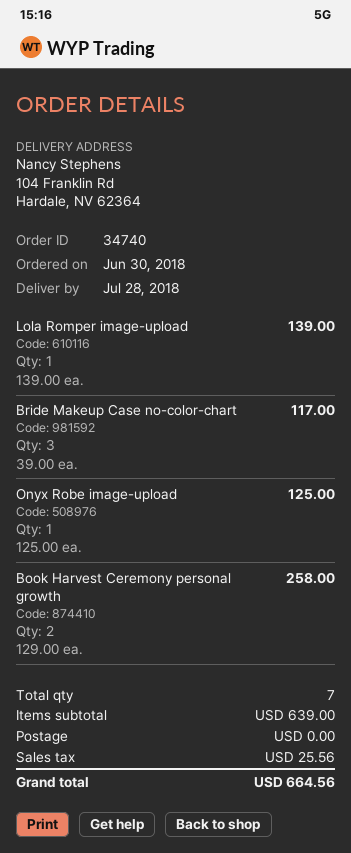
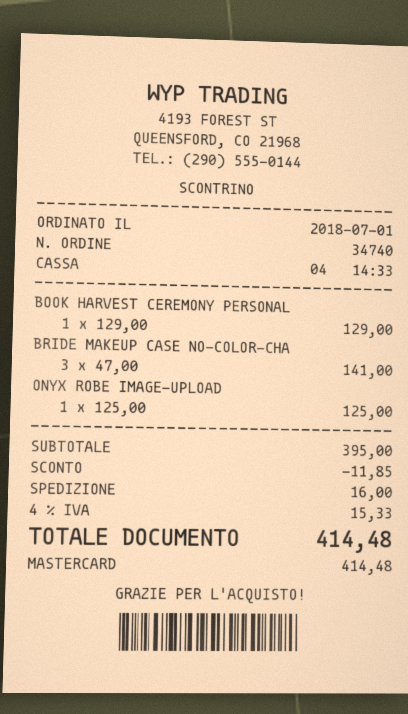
order date: 2018-06-30 -> 2018-07-01
Lola Romper image-upload: 1 x 139.00 = 139.00 -> none
Bride Makeup Case no-color-chart: 3 x 39.00 = 117.00 -> 3 x 47.00 = 141.00
Book Harvest Ceremony personal growth: 2 x 129.00 = 258.00 -> 1 x 129.00 = 129.00
subtotal: 639.00 -> 395.00
discount: none -> 11.85
shipping: 0.00 -> 16.00
tax: 25.56 -> 15.33
total: 664.56 -> 414.48

